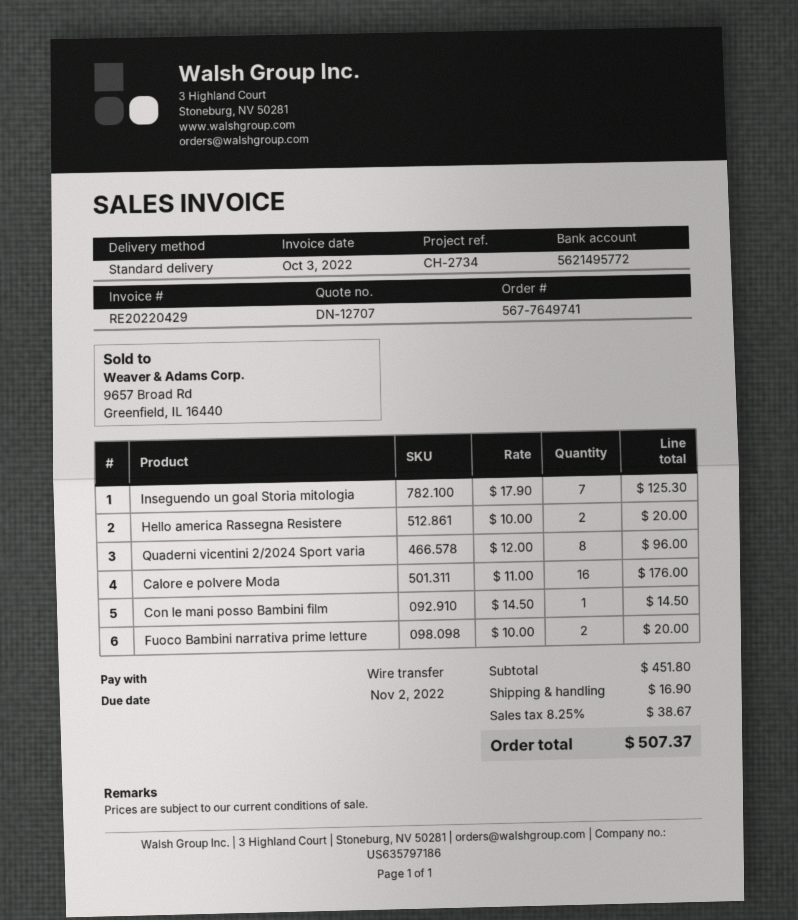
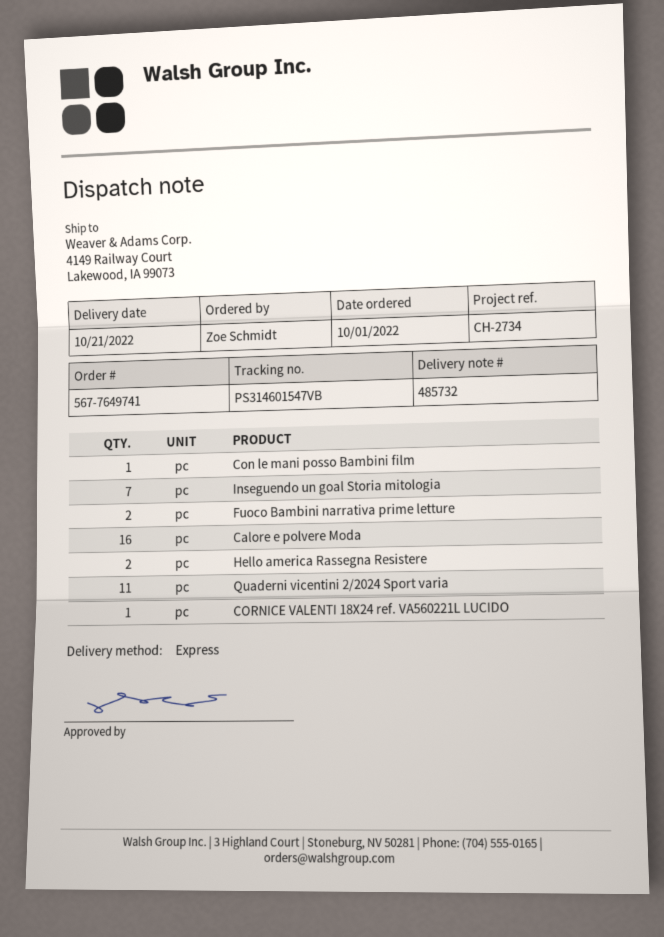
shipping method: standard -> express
Quaderni vicentini 2/2024 Sport varia: 8 -> 11
CORNICE VALENTI 18X24 ref. VA560221L LUCIDO: none -> 1

